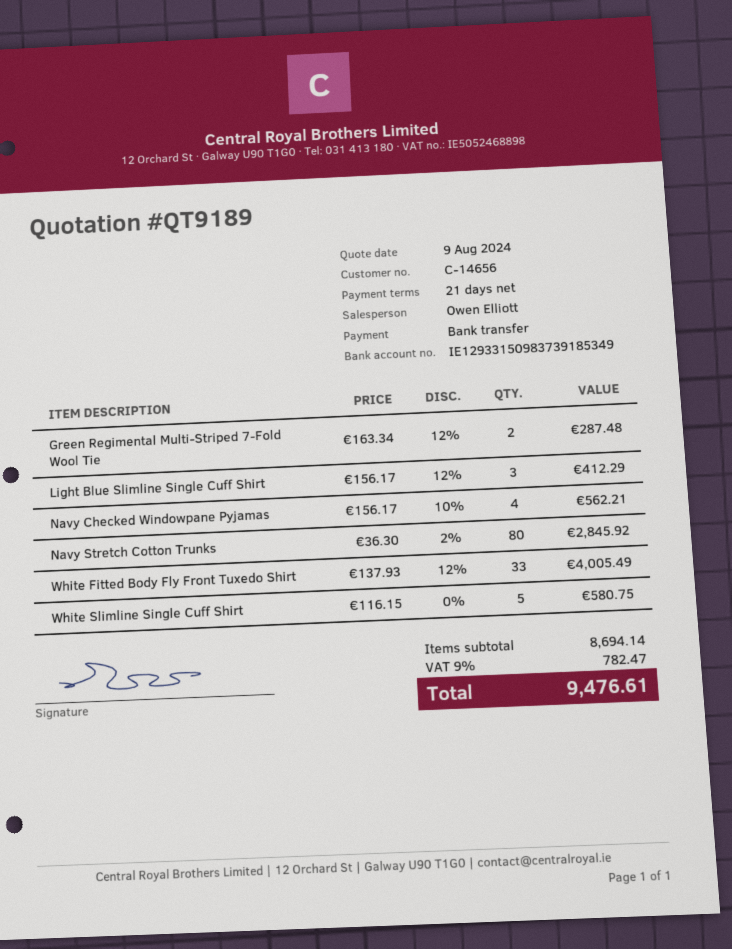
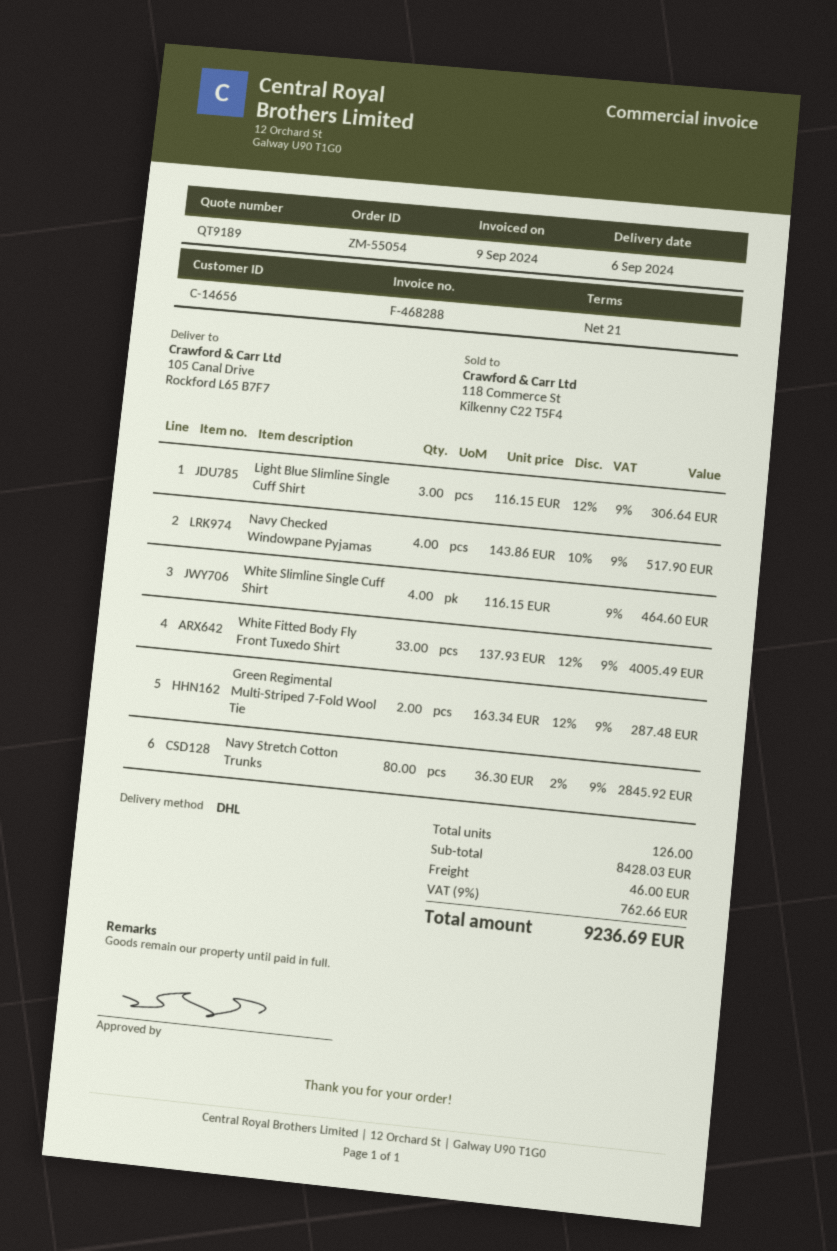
Light Blue Slimline Single Cuff Shirt: 3 x 156.17 - 12% = 412.29 -> 3 x 116.15 - 12% = 306.64
Navy Checked Windowpane Pyjamas: 4 x 156.17 - 10% = 562.21 -> 4 x 143.86 - 10% = 517.90
White Slimline Single Cuff Shirt: 5 x 116.15 = 580.75 -> 4 x 116.15 = 464.60
subtotal: 8694.14 -> 8428.03
shipping: none -> 46.00
tax: 9% = 782.47 -> 9% = 762.66
total: 9476.61 -> 9236.69

